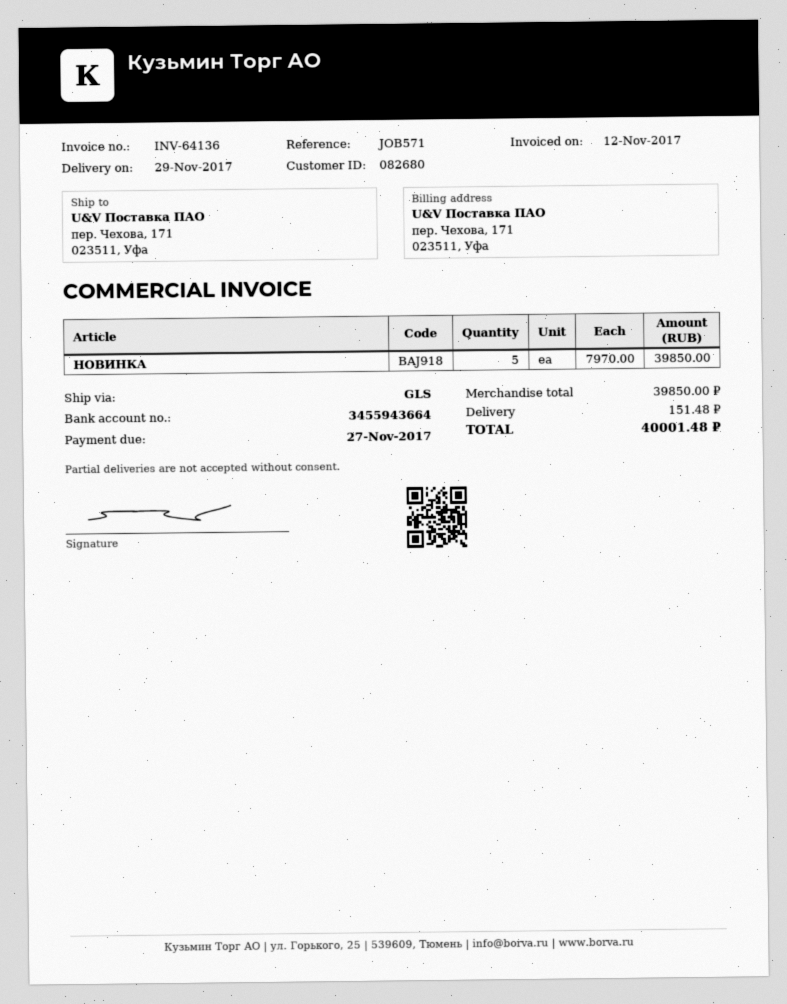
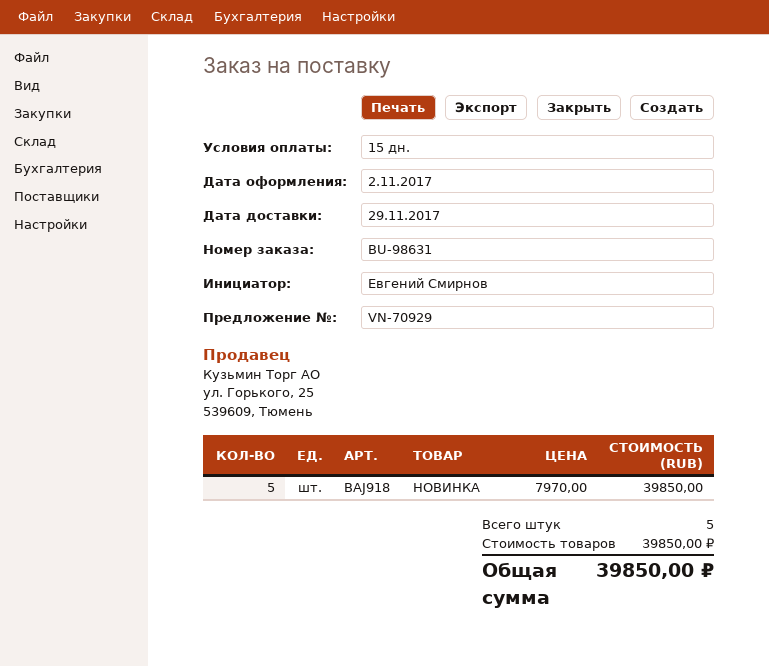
shipping: 151.48 -> none
total: 40001.48 -> 39850.00

